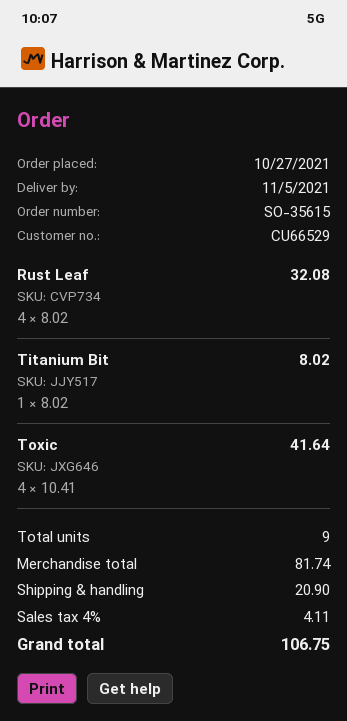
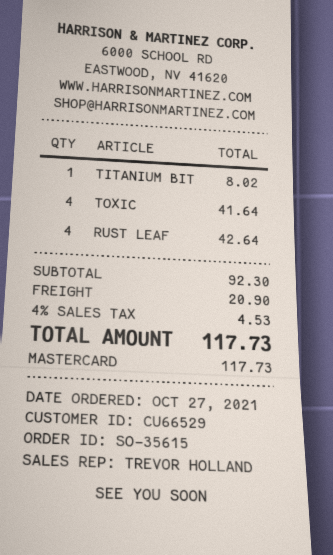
Rust Leaf: 4 for 32.08 -> 4 for 42.64
subtotal: 81.74 -> 92.30
tax: 4% = 4.11 -> 4% = 4.53
total: 106.75 -> 117.73

